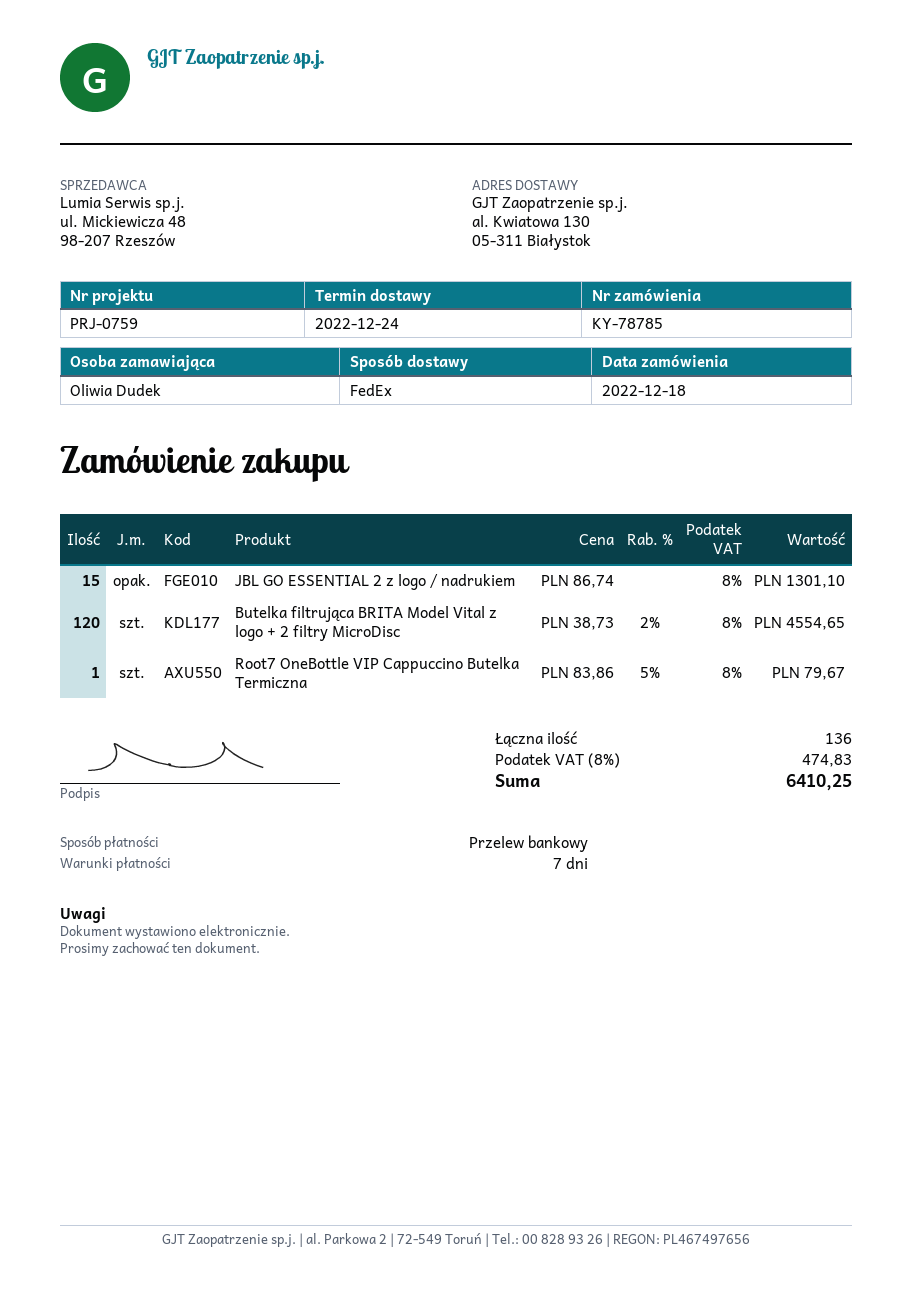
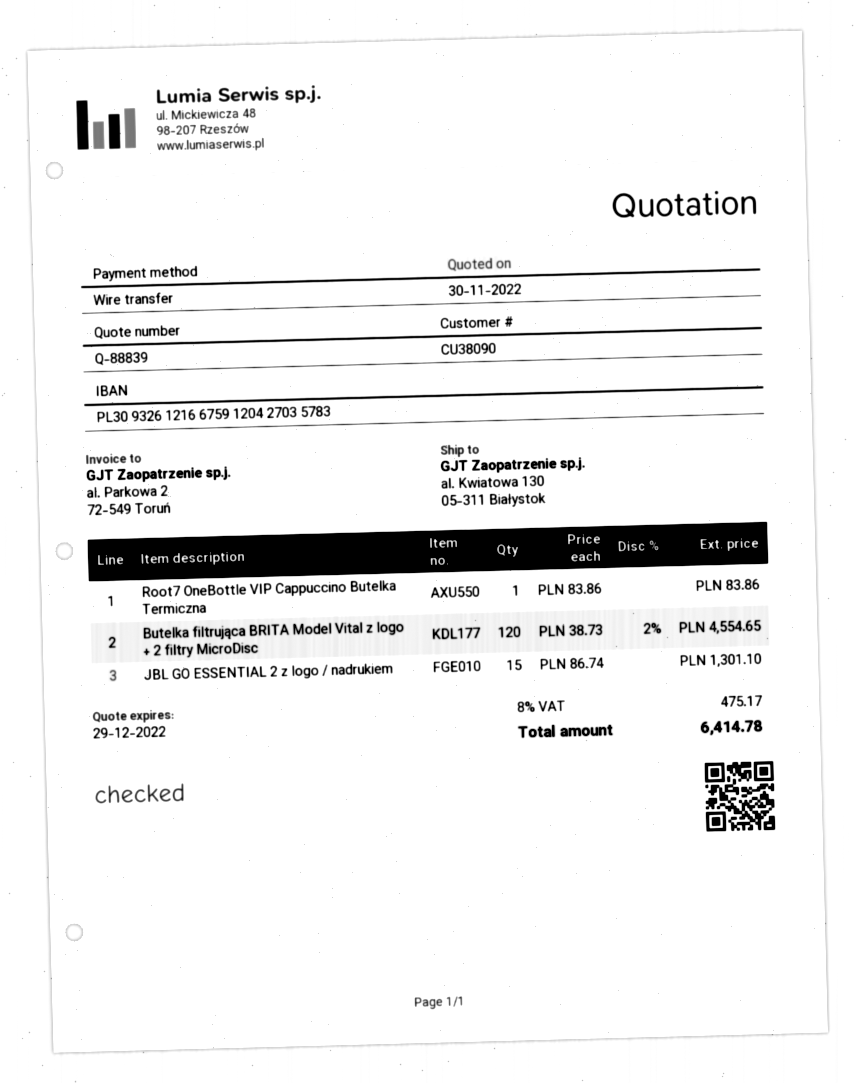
Root7 OneBottle VIP Cappuccino Butelka Termiczna: 1 x 83.86 - 5% = 79.67 -> 1 x 83.86 = 83.86
tax: 8% = 474.83 -> 8% = 475.17
total: 6410.25 -> 6414.78

